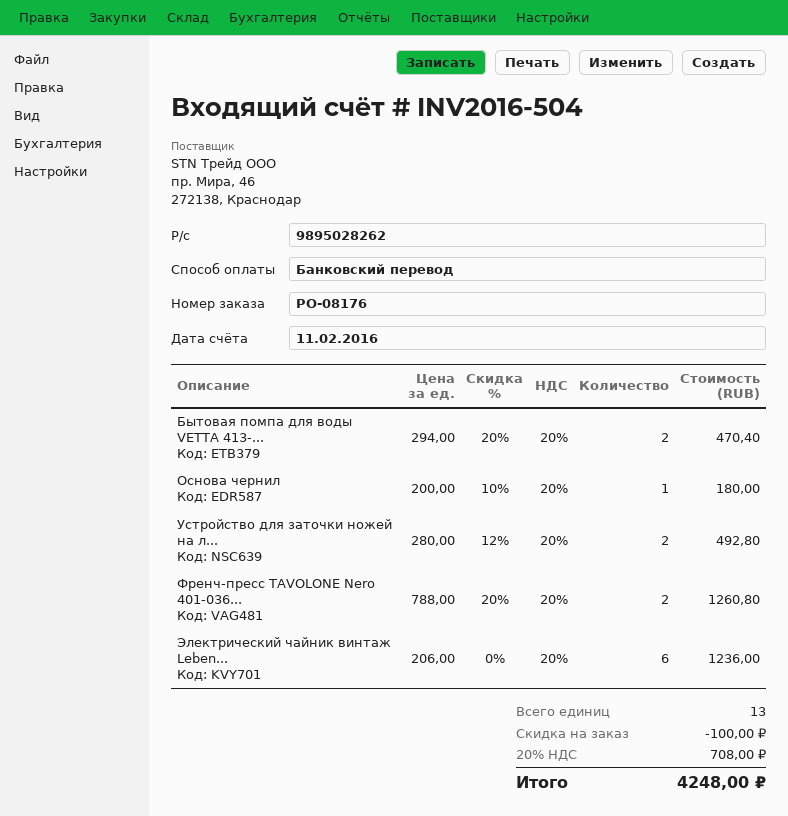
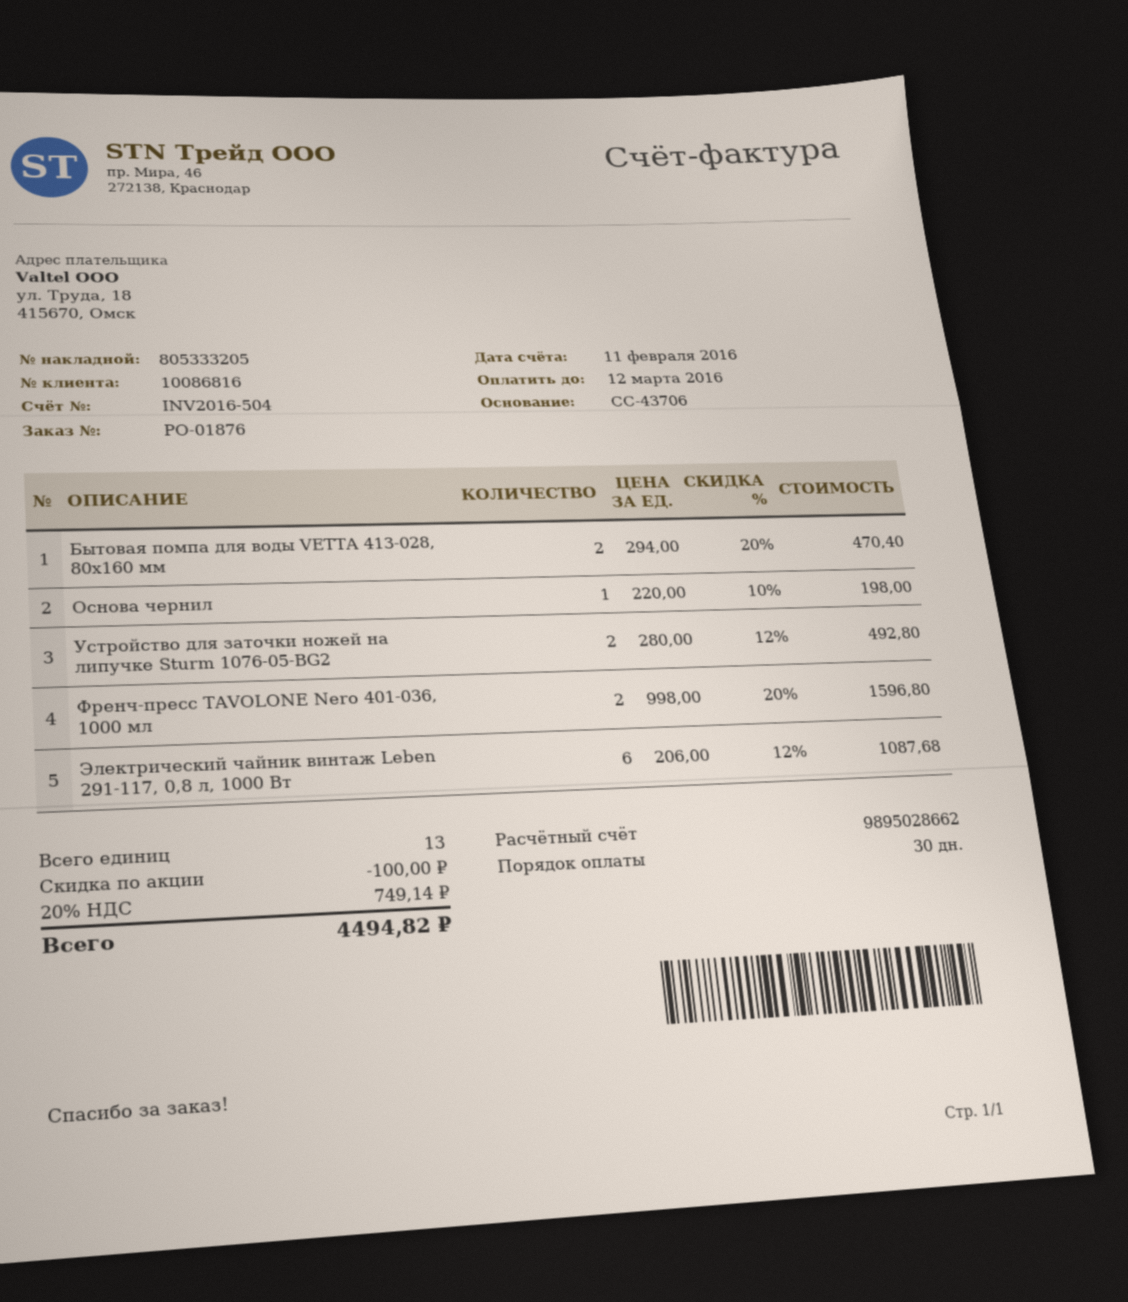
order number: PO-08176 -> PO-01876
bank account: 9895028262 -> 9895028662
Основа чернил: 1 x 200.00 - 10% = 180.00 -> 1 x 220.00 - 10% = 198.00
Френч-пресс TAVOLONE Nero 401-036...: 2 x 788.00 - 20% = 1260.80 -> 2 x 998.00 - 20% = 1596.80
Электрический чайник винтаж Leben...: 6 x 206.00 = 1236.00 -> 6 x 206.00 - 12% = 1087.68
tax: 20% = 708.00 -> 20% = 749.14
total: 4248.00 -> 4494.82

